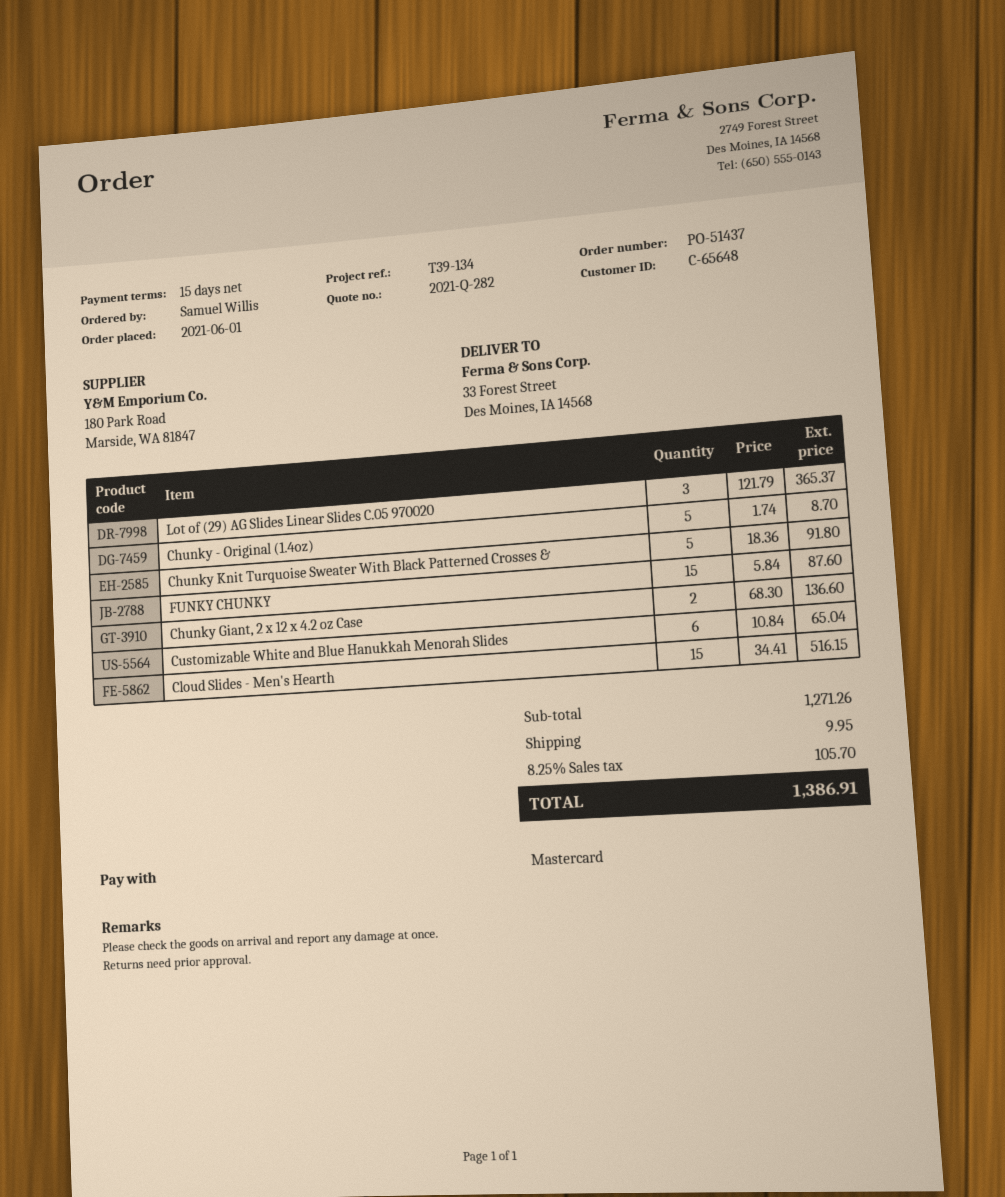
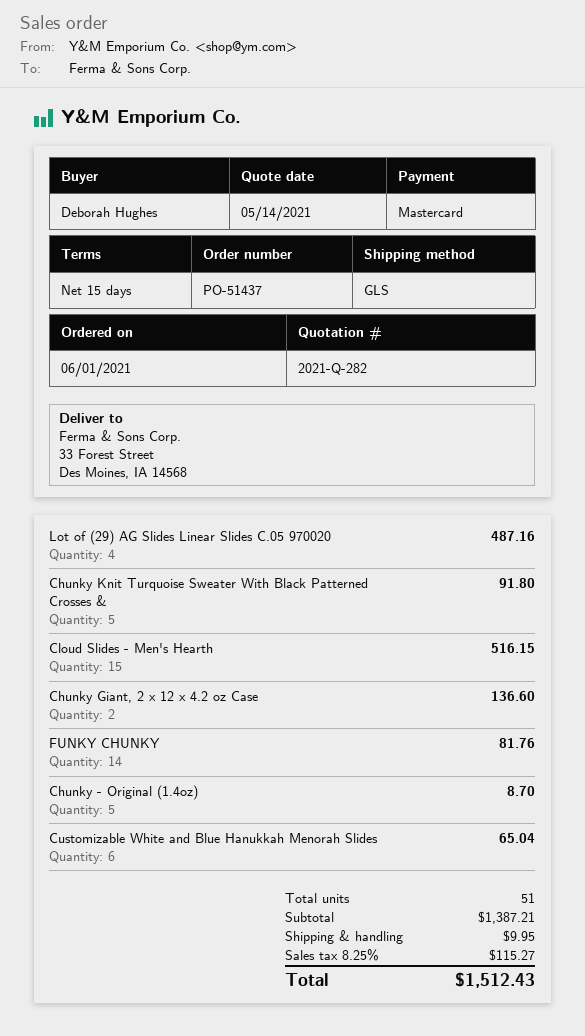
ordered by: Samuel Willis -> Deborah Hughes
Lot of (29) AG Slides Linear Slides C.05 970020: 3 for 365.37 -> 4 for 487.16
FUNKY CHUNKY: 15 for 87.60 -> 14 for 81.76
subtotal: 1271.26 -> 1387.21
tax: 8.25% = 105.70 -> 8.25% = 115.27
total: 1386.91 -> 1512.43

